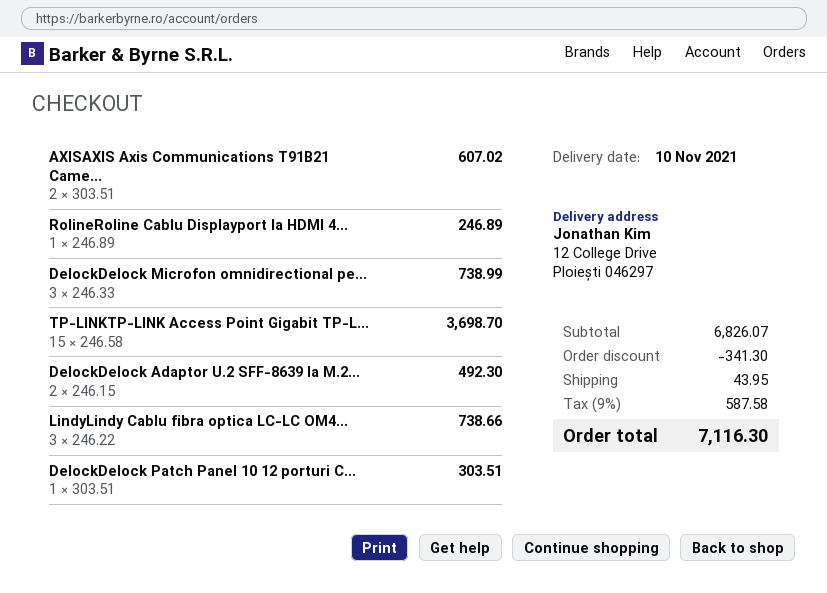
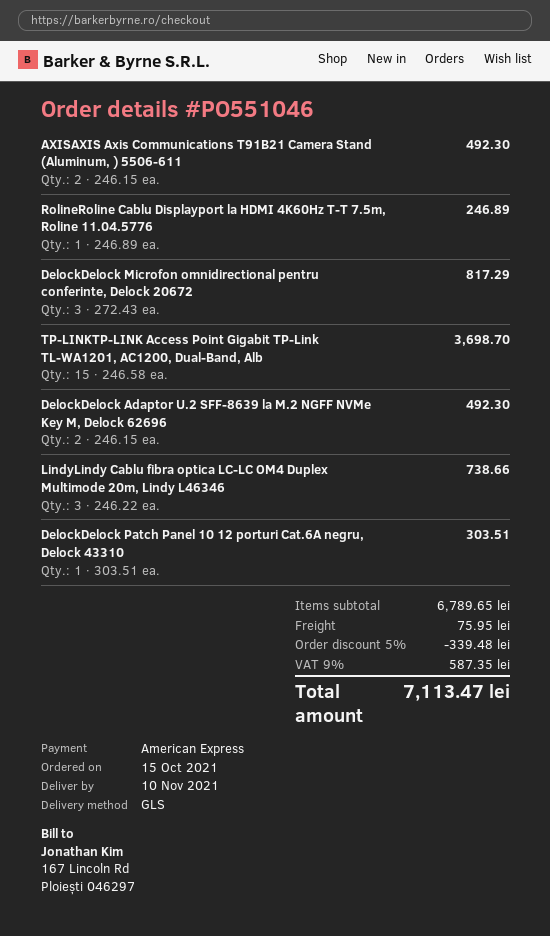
AXISAXIS Axis Communications T91B21 Came...: 2 x 303.51 = 607.02 -> 2 x 246.15 = 492.30
DelockDelock Microfon omnidirectional pe...: 3 x 246.33 = 738.99 -> 3 x 272.43 = 817.29
subtotal: 6826.07 -> 6789.65
discount: 341.30 -> 339.48
shipping: 43.95 -> 75.95
tax: 9% = 587.58 -> 9% = 587.35
total: 7116.30 -> 7113.47

